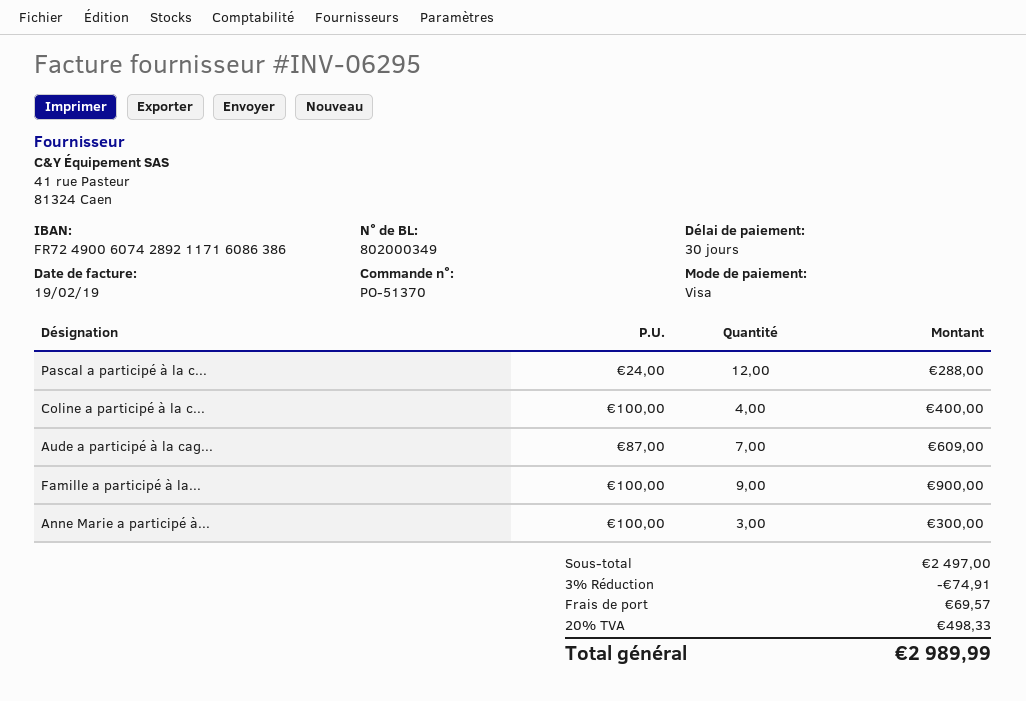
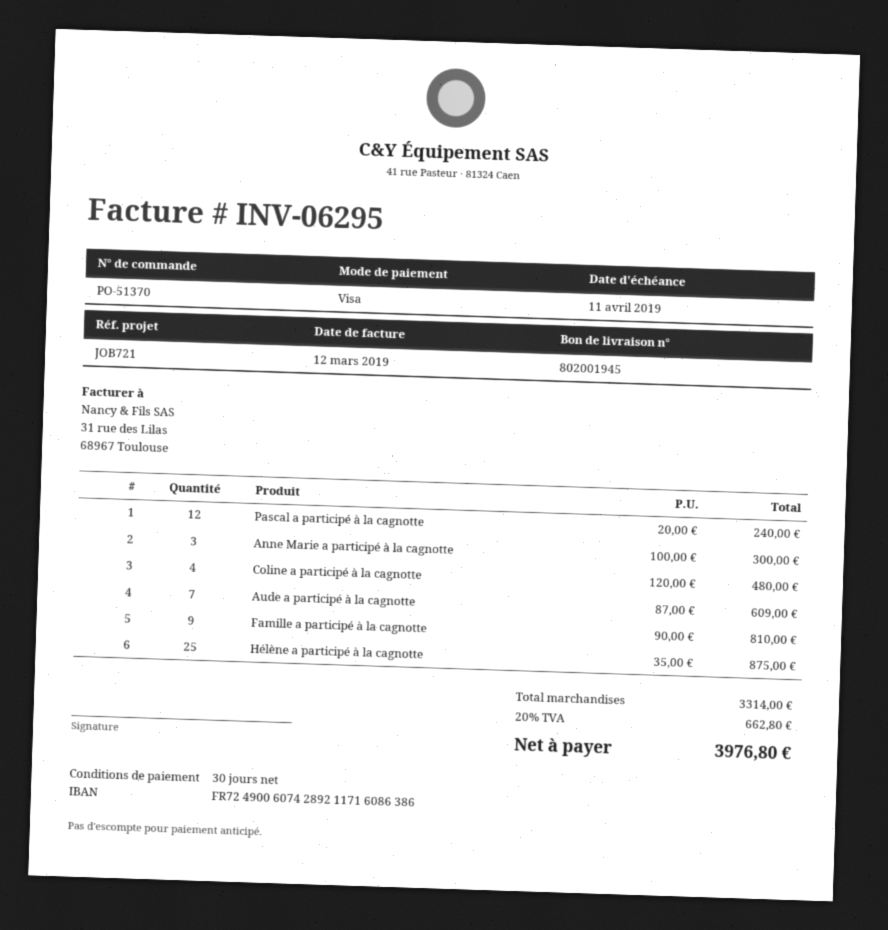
delivery note number: 802000349 -> 802001945
invoice date: 2019-02-19 -> 2019-03-12
Pascal a participé à la c...: 12 x 24.00 = 288.00 -> 12 x 20.00 = 240.00
Coline a participé à la c...: 4 x 100.00 = 400.00 -> 4 x 120.00 = 480.00
Famille a participé à la...: 9 x 100.00 = 900.00 -> 9 x 90.00 = 810.00
Hélène a participé à la cagnotte: none -> 25 x 35.00 = 875.00
subtotal: 2497.00 -> 3314.00
discount: 3% = 74.91 -> none
shipping: 69.57 -> none
tax: 20% = 498.33 -> 20% = 662.80
total: 2989.99 -> 3976.80

